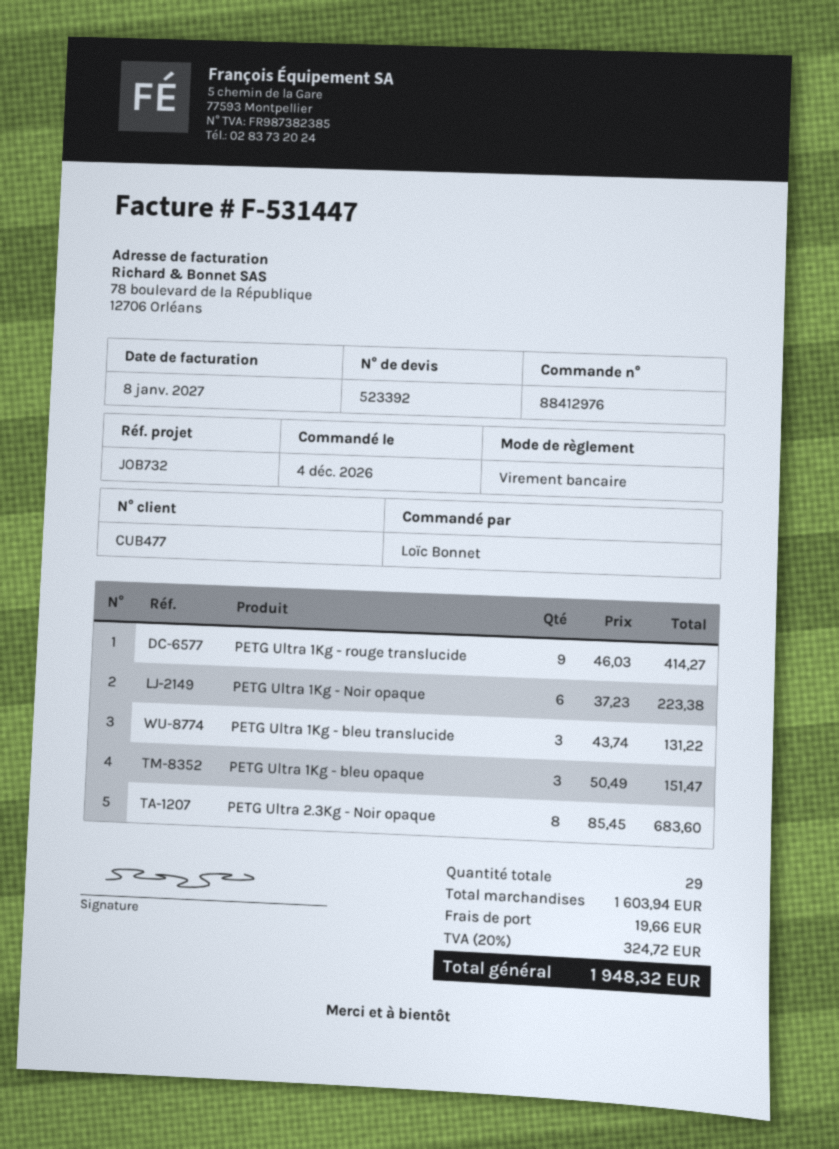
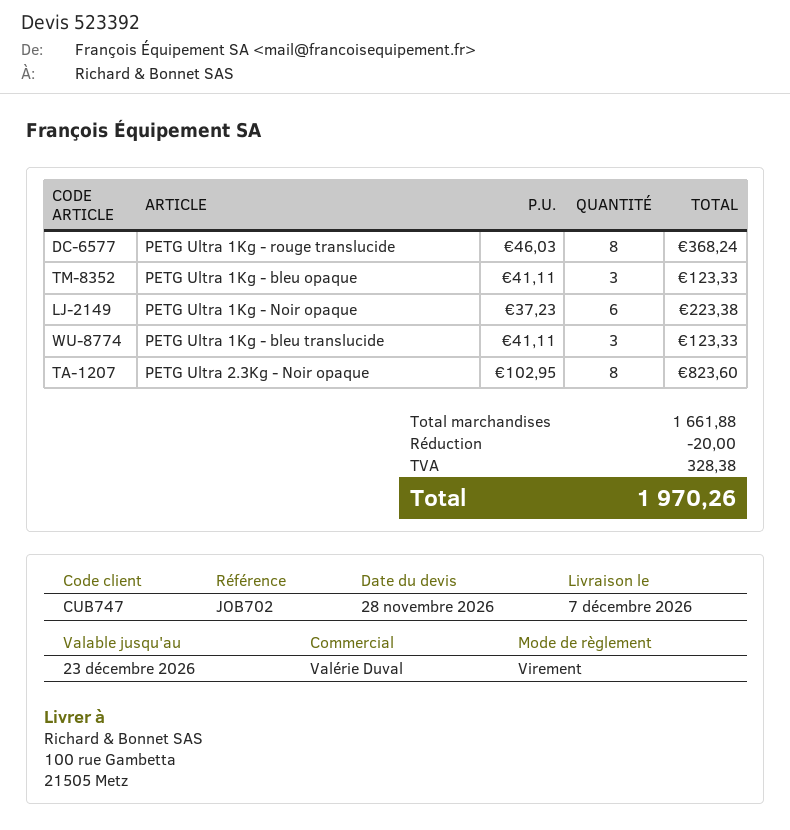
customer number: CUB477 -> CUB747
reference: JOB732 -> JOB702
PETG Ultra 1Kg - rouge translucide: 9 x 46.03 = 414.27 -> 8 x 46.03 = 368.24
PETG Ultra 1Kg - bleu translucide: 3 x 43.74 = 131.22 -> 3 x 41.11 = 123.33
PETG Ultra 1Kg - bleu opaque: 3 x 50.49 = 151.47 -> 3 x 41.11 = 123.33
PETG Ultra 2.3Kg - Noir opaque: 8 x 85.45 = 683.60 -> 8 x 102.95 = 823.60
subtotal: 1603.94 -> 1661.88
discount: none -> 20.00
shipping: 19.66 -> none
tax: 324.72 -> 328.38
total: 1948.32 -> 1970.26

